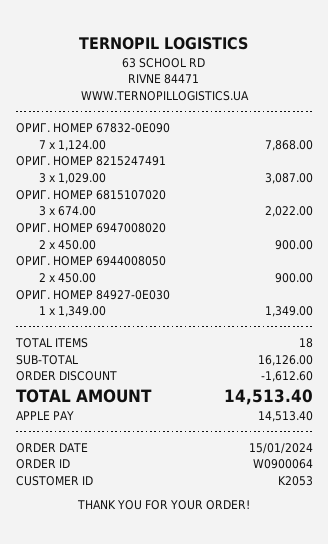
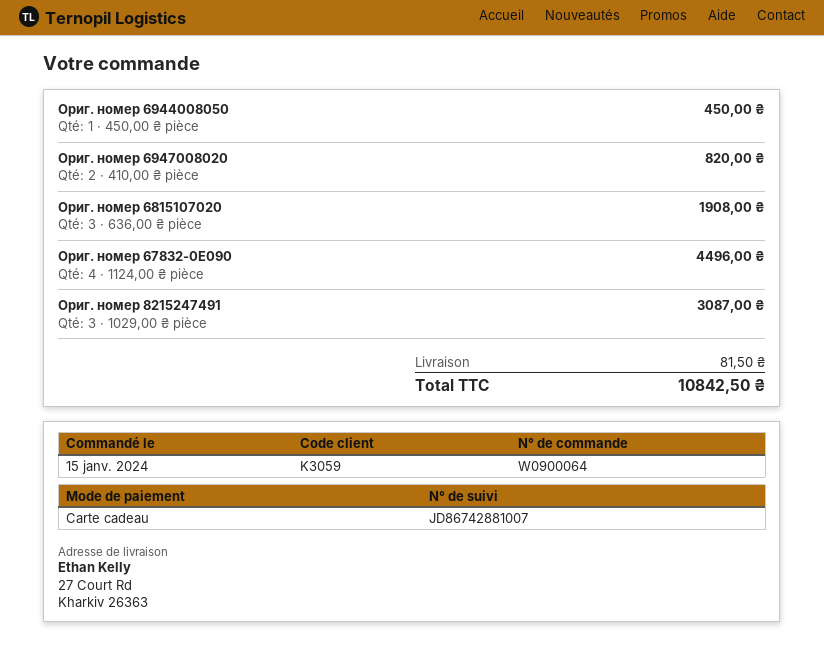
customer number: K2053 -> K3059
payment method: Apple Pay -> gift card
ОРИГ. НОМЕР 67832-0E090: 7 x 1124.00 = 7868.00 -> 4 x 1124.00 = 4496.00
ОРИГ. НОМЕР 6815107020: 3 x 674.00 = 2022.00 -> 3 x 636.00 = 1908.00
ОРИГ. НОМЕР 6947008020: 2 x 450.00 = 900.00 -> 2 x 410.00 = 820.00
ОРИГ. НОМЕР 6944008050: 2 x 450.00 = 900.00 -> 1 x 450.00 = 450.00
ОРИГ. НОМЕР 84927-0E030: 1 x 1349.00 = 1349.00 -> none
discount: 1612.60 -> none
shipping: none -> 81.50
total: 14513.40 -> 10842.50

